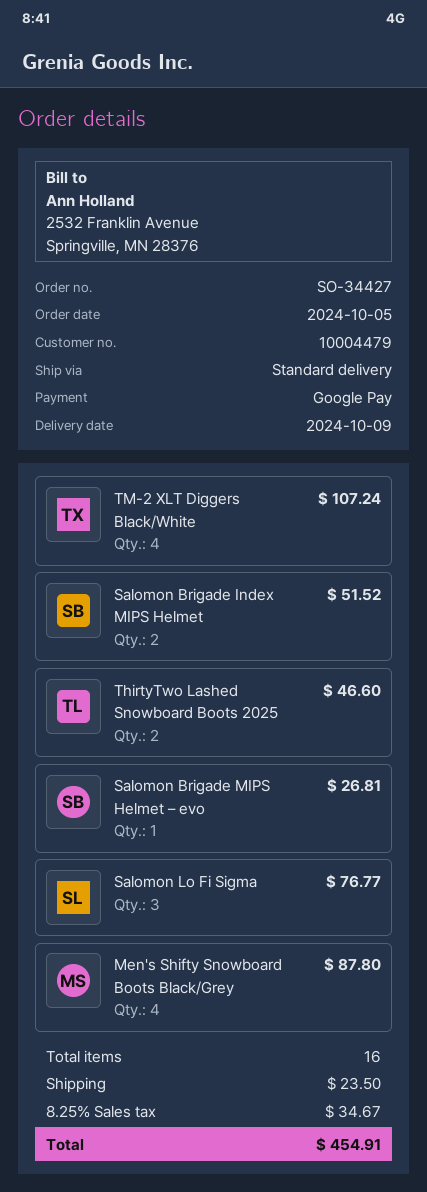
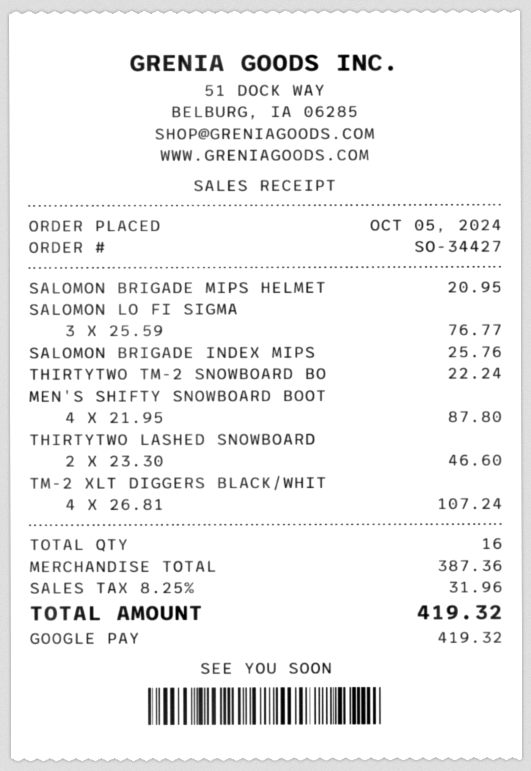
Salomon Brigade Index MIPS Helmet: 2 for 51.52 -> 1 for 25.76
Salomon Brigade MIPS Helmet – evo: 1 for 26.81 -> 1 for 20.95
THIRTYTWO TM-2 SNOWBOARD BO: none -> 1 for 22.24
shipping: 23.50 -> none
tax: 8.25% = 34.67 -> 8.25% = 31.96
total: 454.91 -> 419.32

